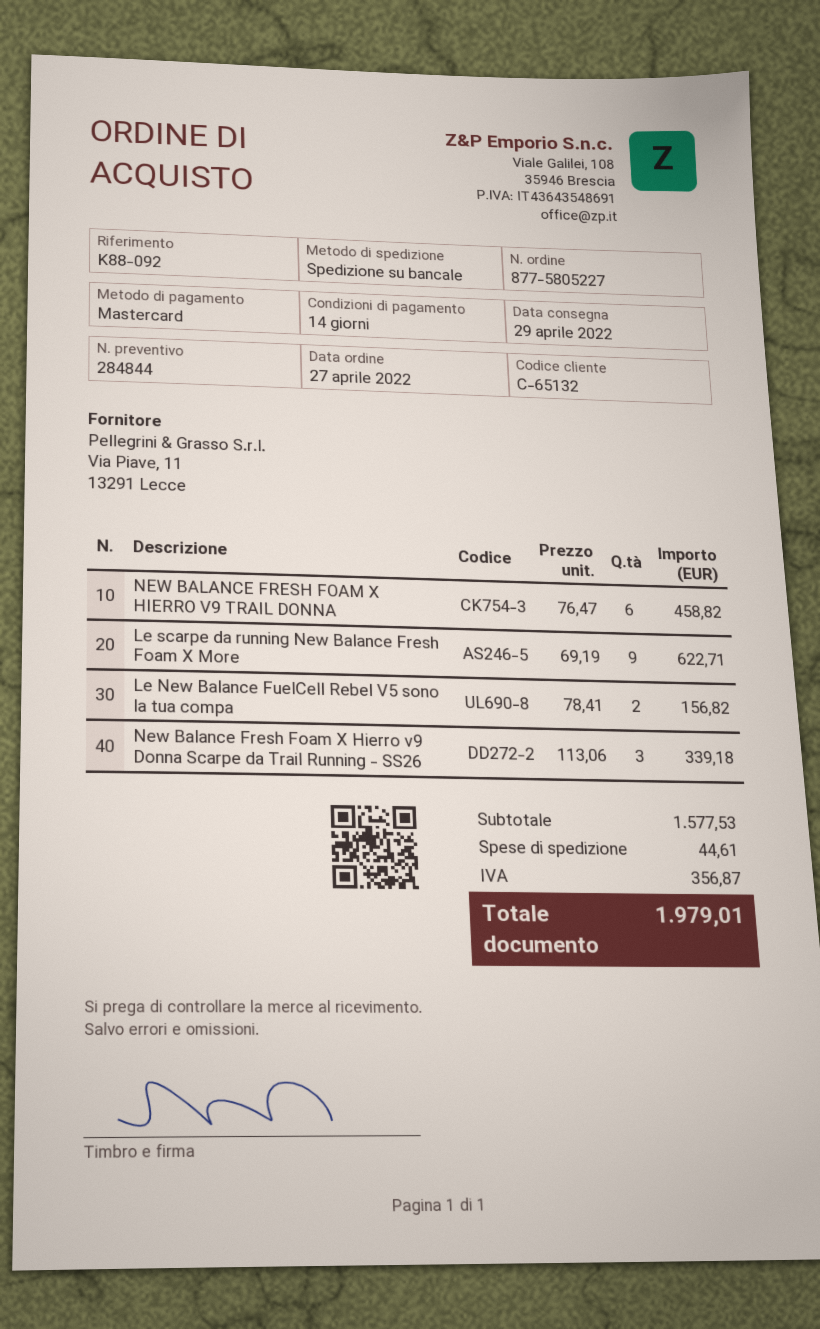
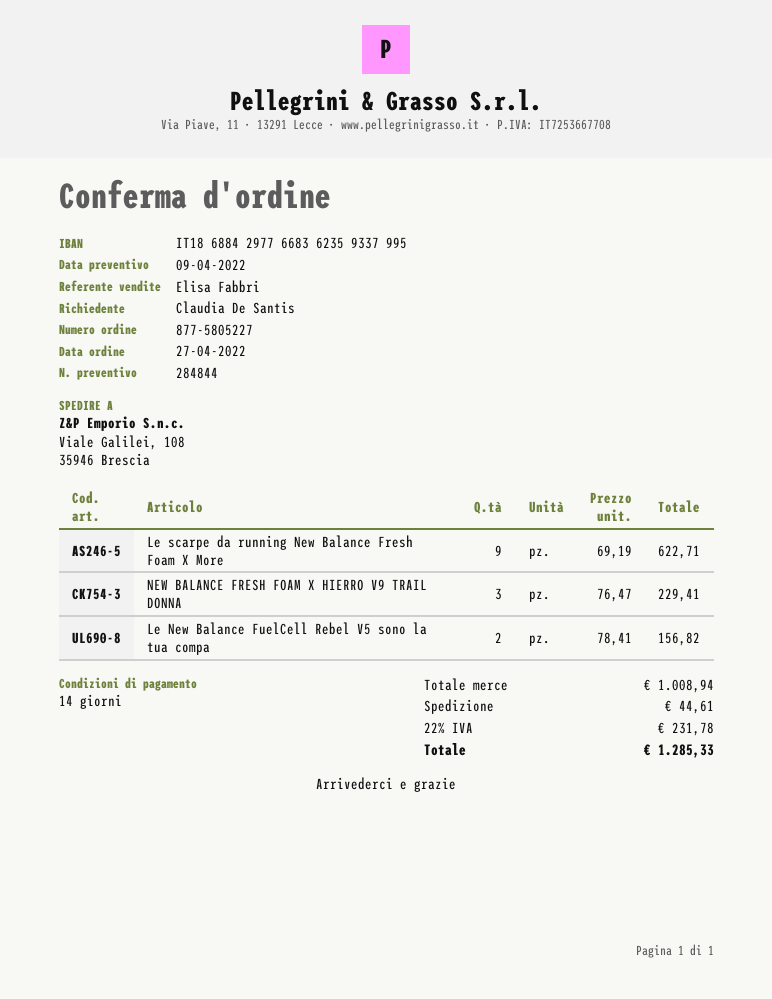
NEW BALANCE FRESH FOAM X HIERRO V9 TRAIL DONNA: 6 x 76.47 = 458.82 -> 3 x 76.47 = 229.41
New Balance Fresh Foam X Hierro v9 Donna Scarpe da Trail Running - SS26: 3 x 113.06 = 339.18 -> none
subtotal: 1577.53 -> 1008.94
tax: 356.87 -> 231.78
total: 1979.01 -> 1285.33

